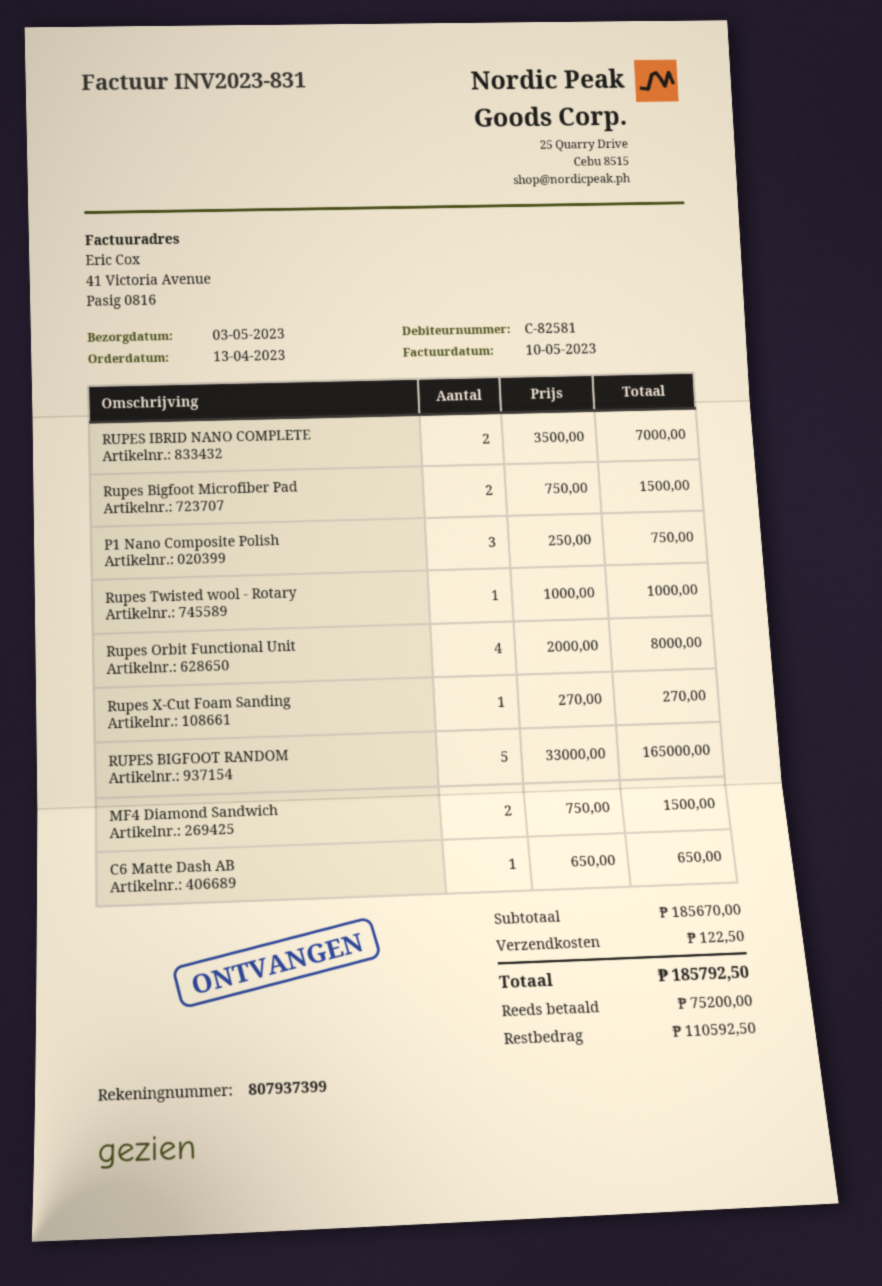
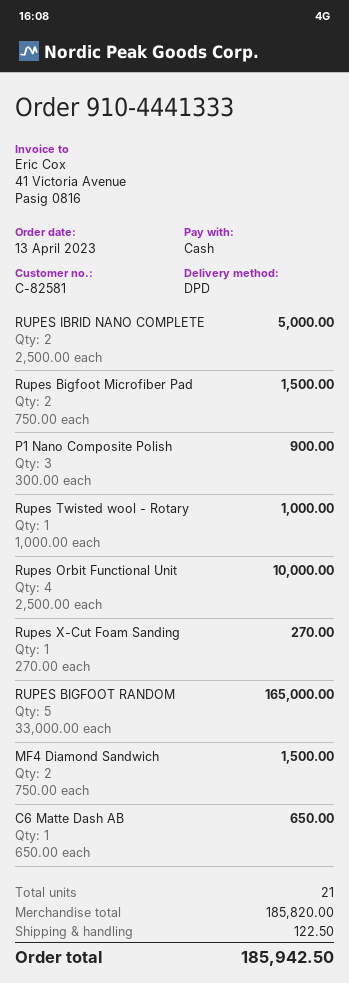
RUPES IBRID NANO COMPLETE: 2 x 3500.00 = 7000.00 -> 2 x 2500.00 = 5000.00
P1 Nano Composite Polish: 3 x 250.00 = 750.00 -> 3 x 300.00 = 900.00
Rupes Orbit Functional Unit: 4 x 2000.00 = 8000.00 -> 4 x 2500.00 = 10000.00
subtotal: 185670.00 -> 185820.00
total: 185792.50 -> 185942.50

